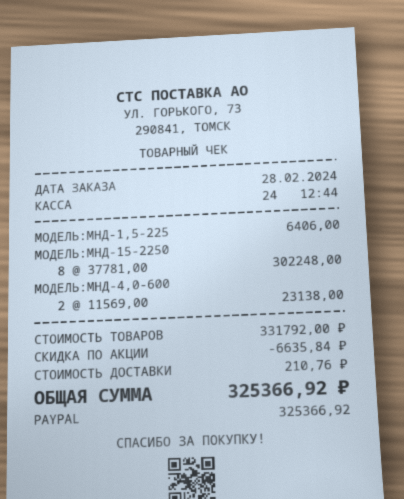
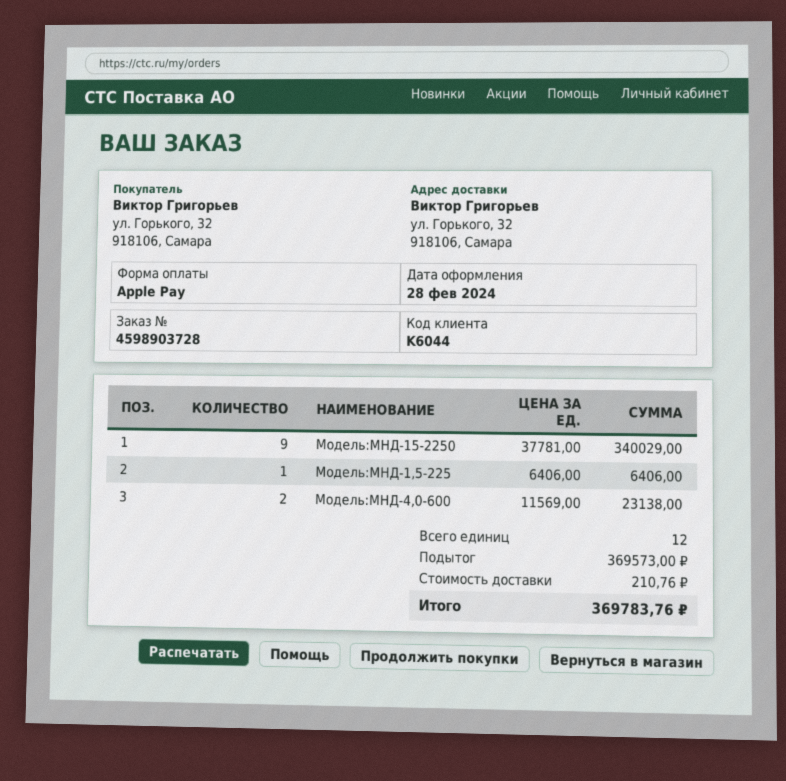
payment method: PayPal -> Apple Pay
МОДЕЛЬ:МНД-15-2250: 8 x 37781.00 = 302248.00 -> 9 x 37781.00 = 340029.00
subtotal: 331792.00 -> 369573.00
discount: 6635.84 -> none
total: 325366.92 -> 369783.76

